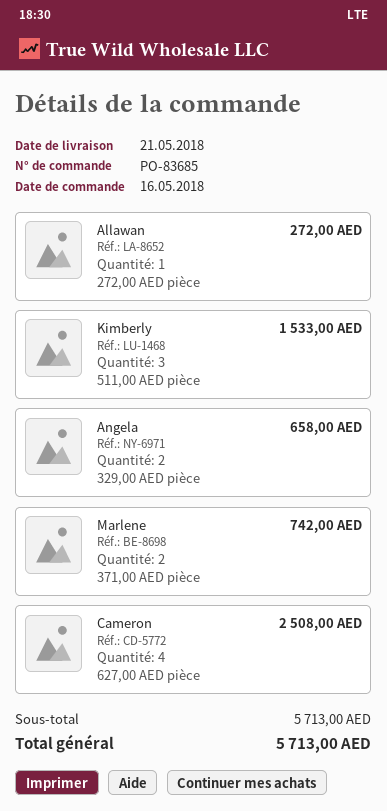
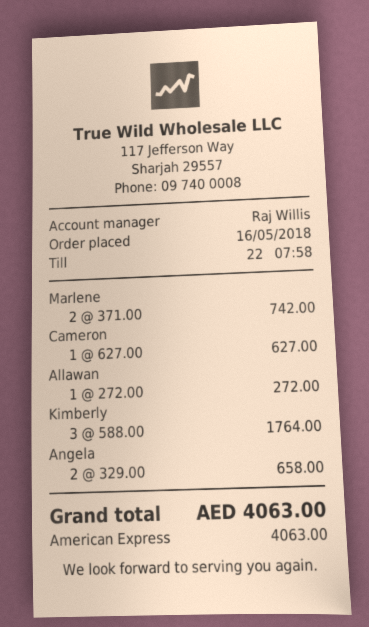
Kimberly: 3 x 511.00 = 1533.00 -> 3 x 588.00 = 1764.00
Cameron: 4 x 627.00 = 2508.00 -> 1 x 627.00 = 627.00
total: 5713.00 -> 4063.00

